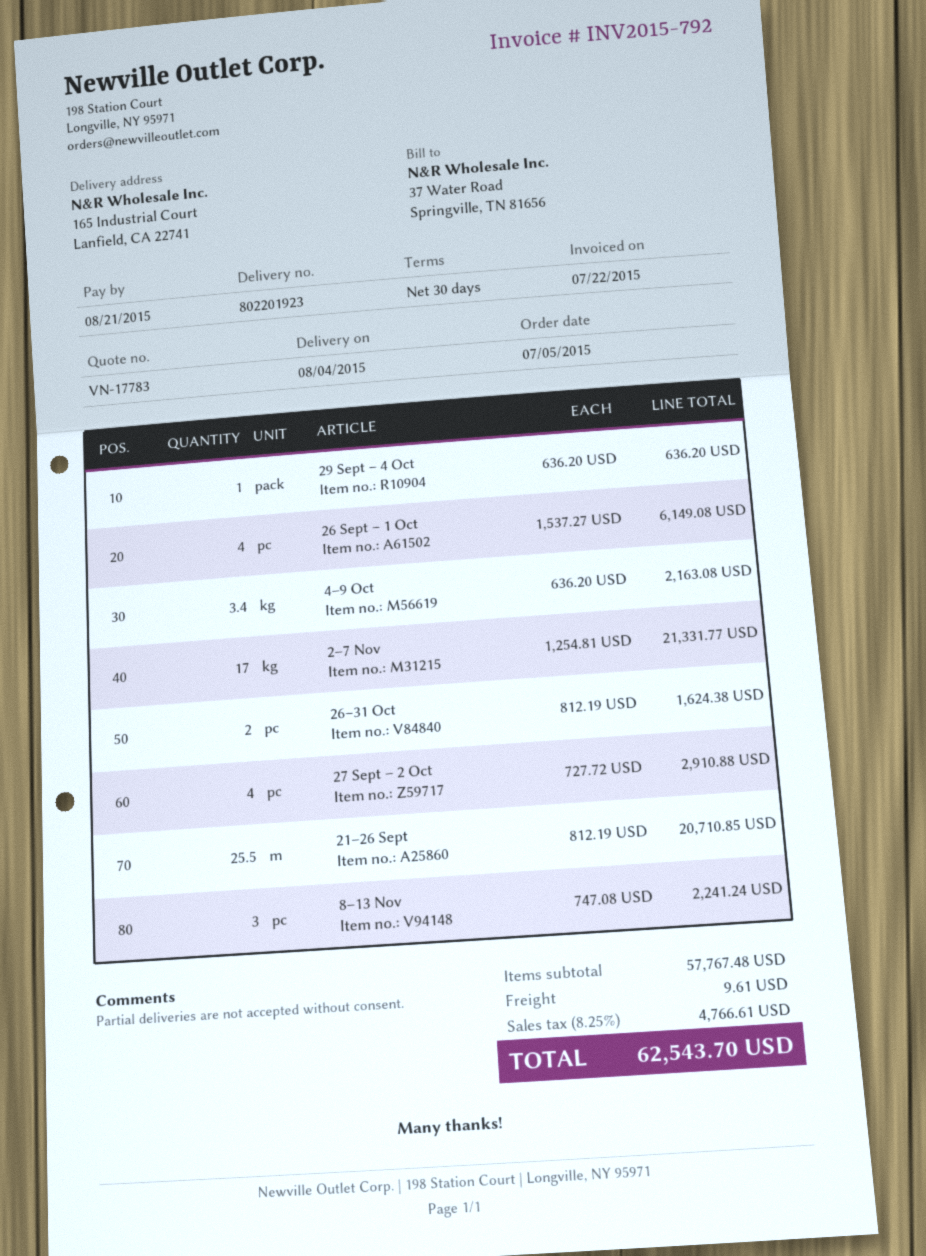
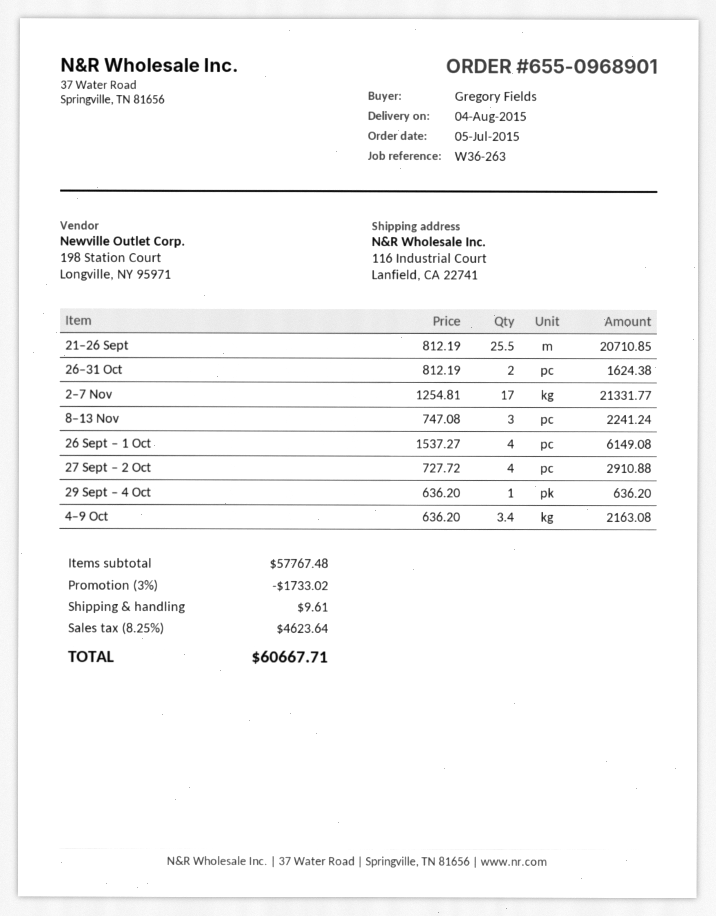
ship to: 165 Industrial Court, Lanfield, CA 22741 -> 116 Industrial Court, Lanfield, CA 22741
discount: none -> 3% = 1733.02
tax: 8.25% = 4766.61 -> 8.25% = 4623.64
total: 62543.70 -> 60667.71

